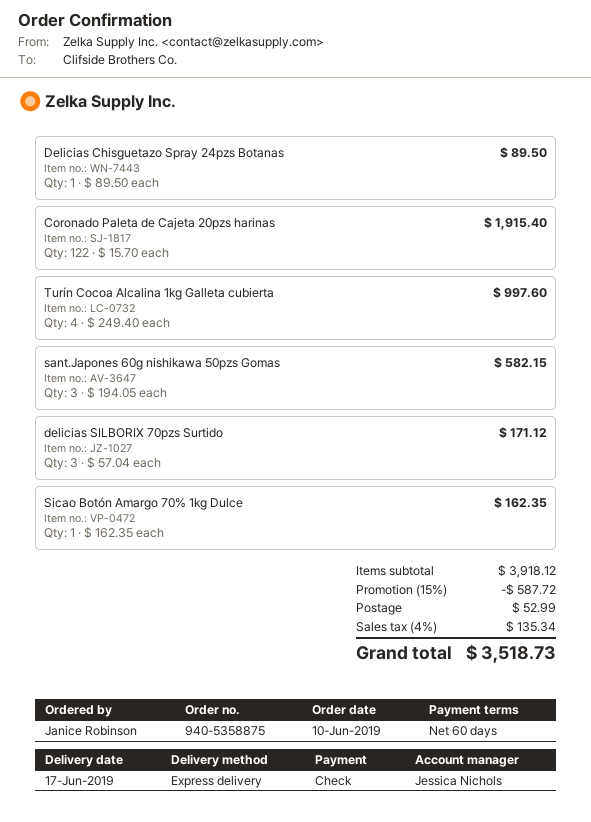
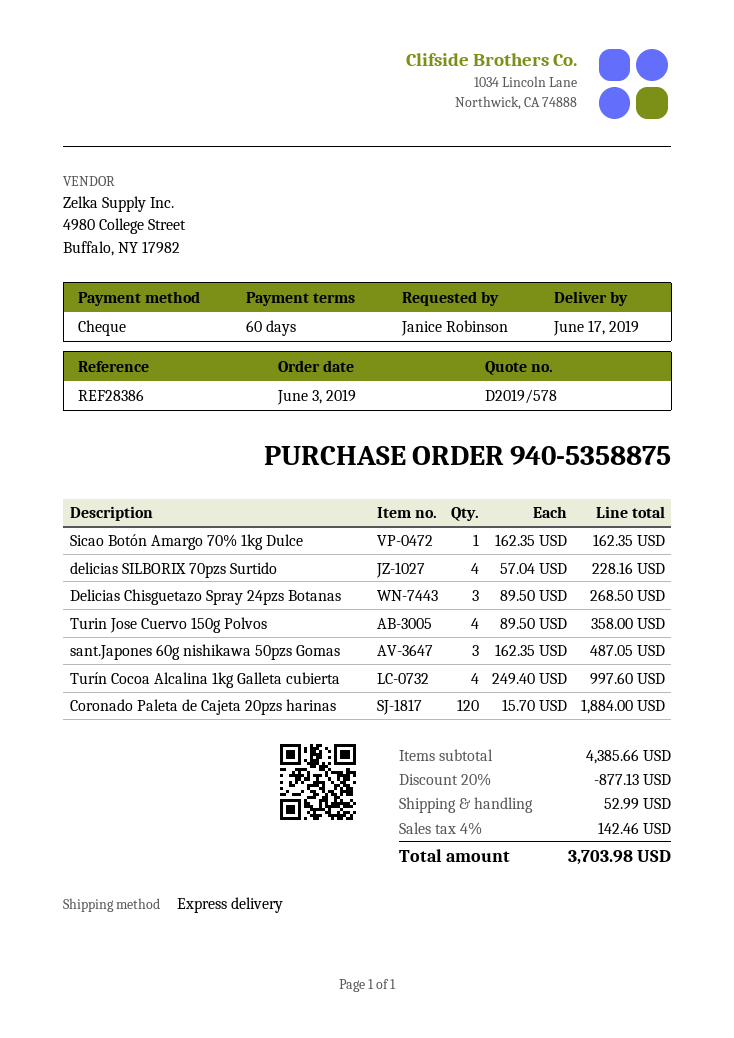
order date: 2019-06-10 -> 2019-06-03
Delicias Chisguetazo Spray 24pzs Botanas: 1 x 89.50 = 89.50 -> 3 x 89.50 = 268.50
Coronado Paleta de Cajeta 20pzs harinas: 122 x 15.70 = 1915.40 -> 120 x 15.70 = 1884.00
sant.Japones 60g nishikawa 50pzs Gomas: 3 x 194.05 = 582.15 -> 3 x 162.35 = 487.05
delicias SILBORIX 70pzs Surtido: 3 x 57.04 = 171.12 -> 4 x 57.04 = 228.16
Turin Jose Cuervo 150g Polvos: none -> 4 x 89.50 = 358.00
subtotal: 3918.12 -> 4385.66
discount: 15% = 587.72 -> 20% = 877.13
tax: 4% = 135.34 -> 4% = 142.46
total: 3518.73 -> 3703.98

